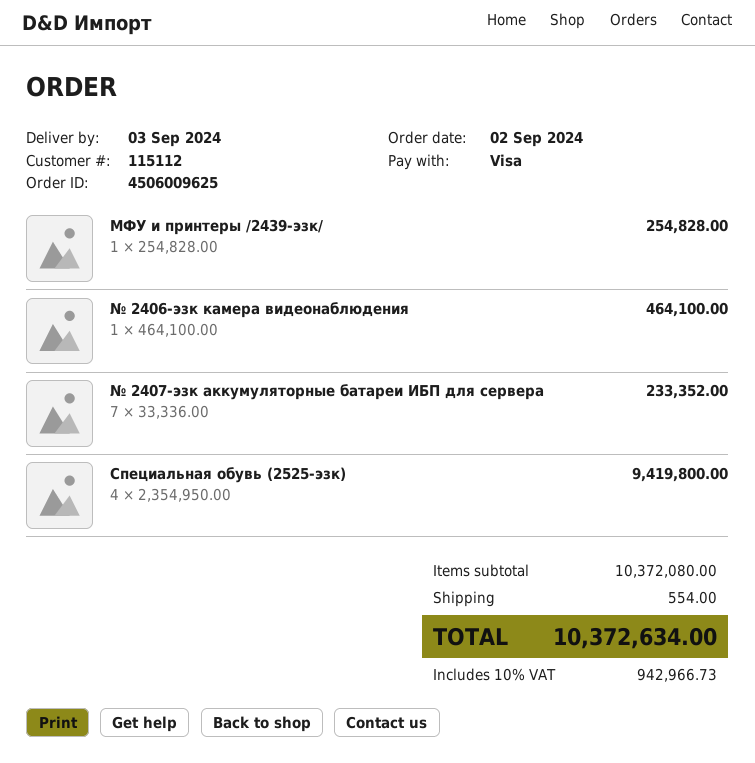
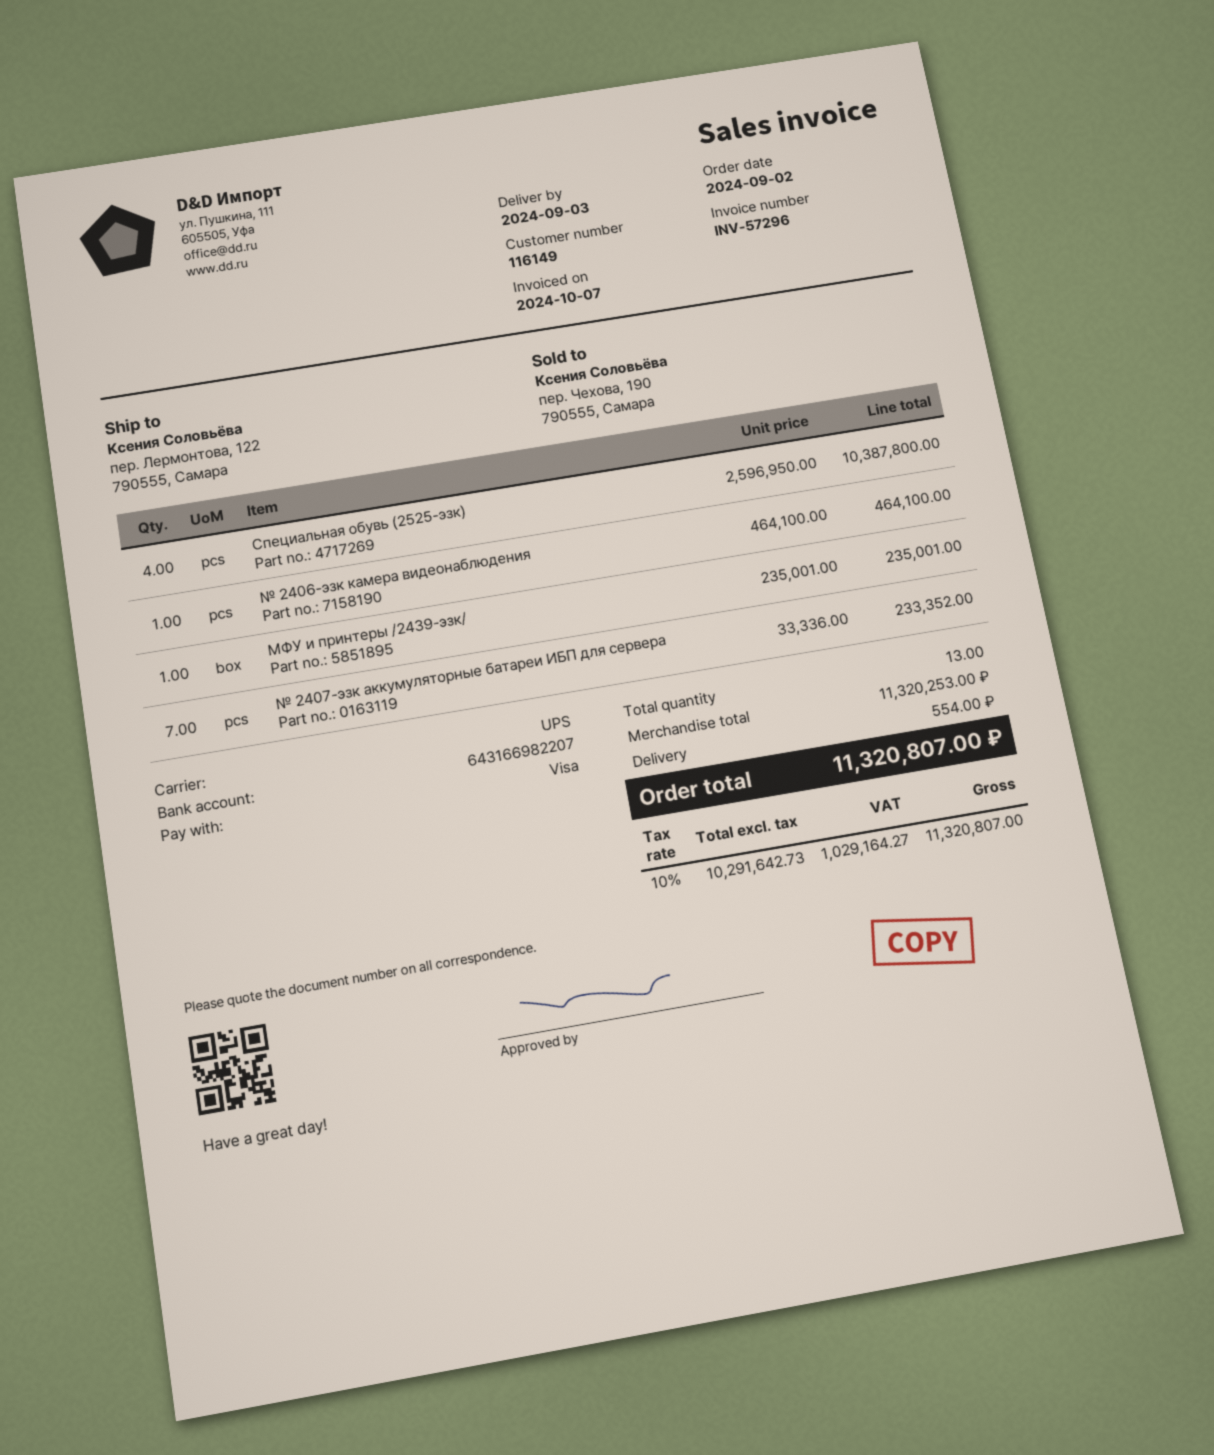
customer number: 115112 -> 116149
МФУ и принтеры /2439-эзк/: 1 x 254828.00 = 254828.00 -> 1 x 235001.00 = 235001.00
Специальная обувь (2525-эзк): 4 x 2354950.00 = 9419800.00 -> 4 x 2596950.00 = 10387800.00
subtotal: 10372080.00 -> 11320253.00
tax: 10% = 942966.73 -> 10% = 1029164.27
total: 10372634.00 -> 11320807.00

